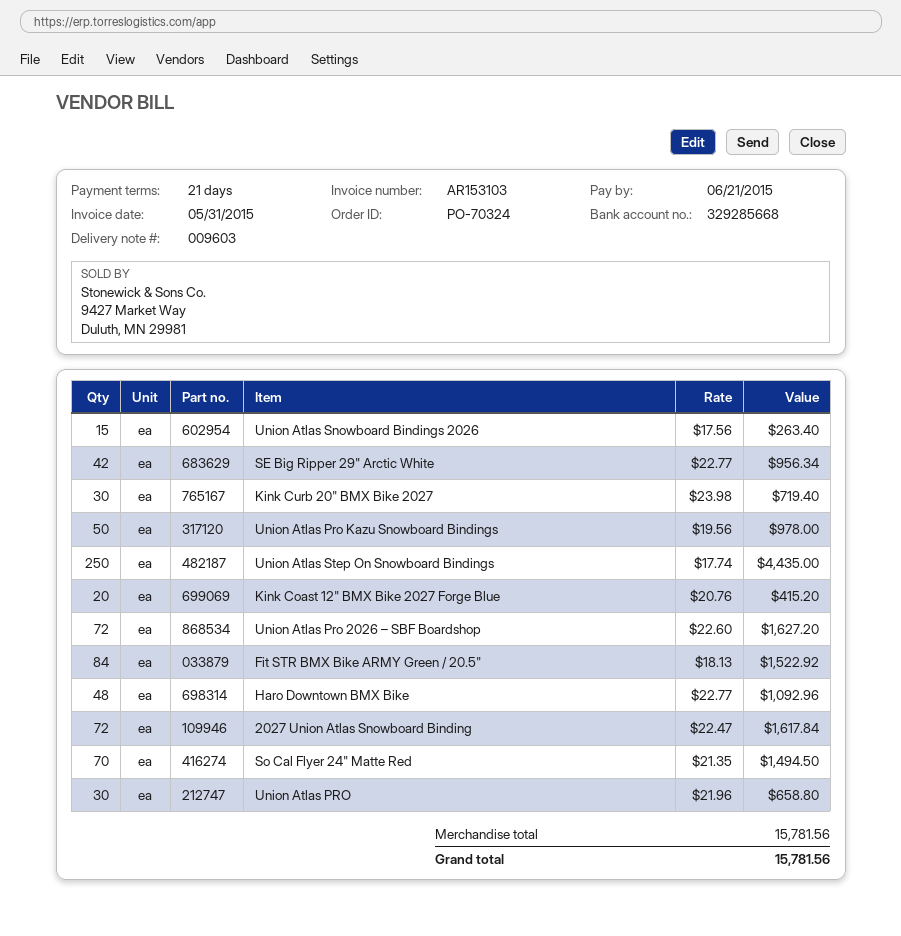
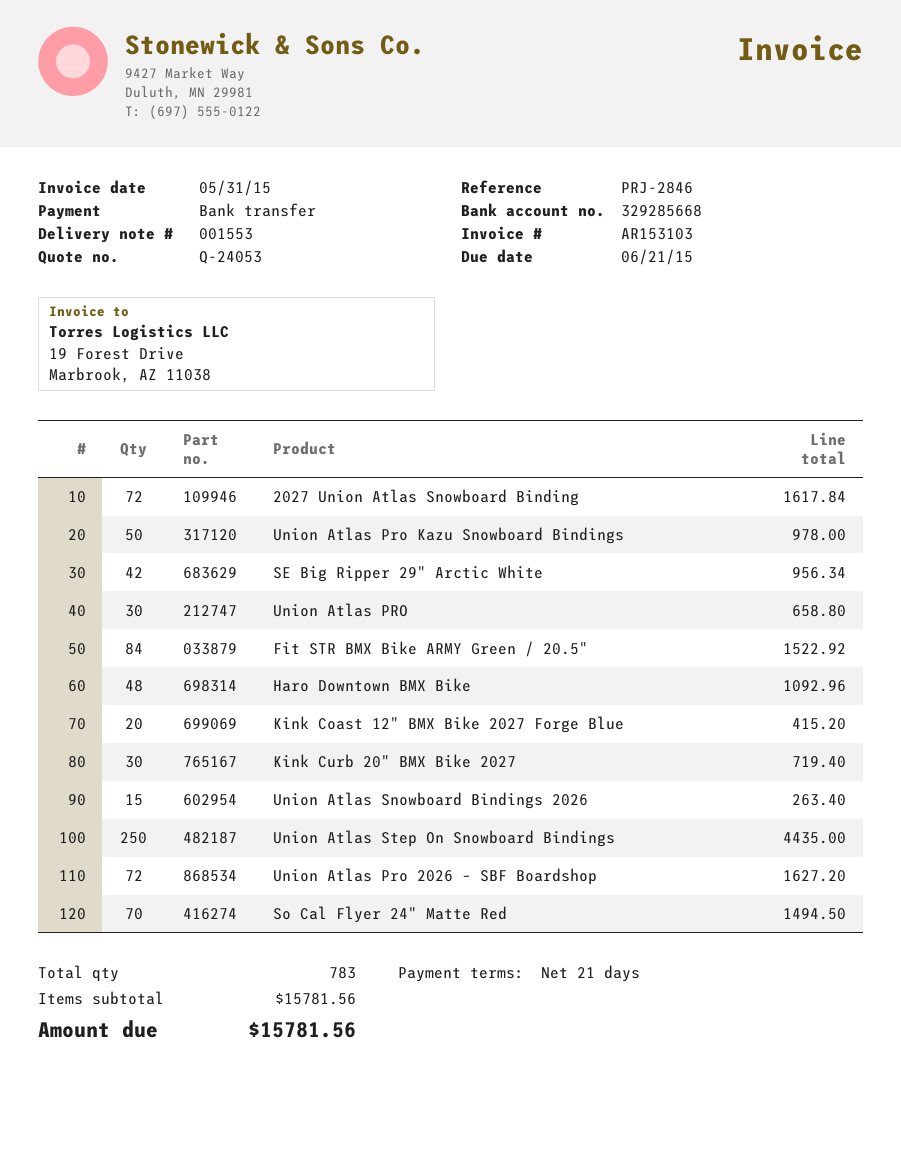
delivery note number: 009603 -> 001553

